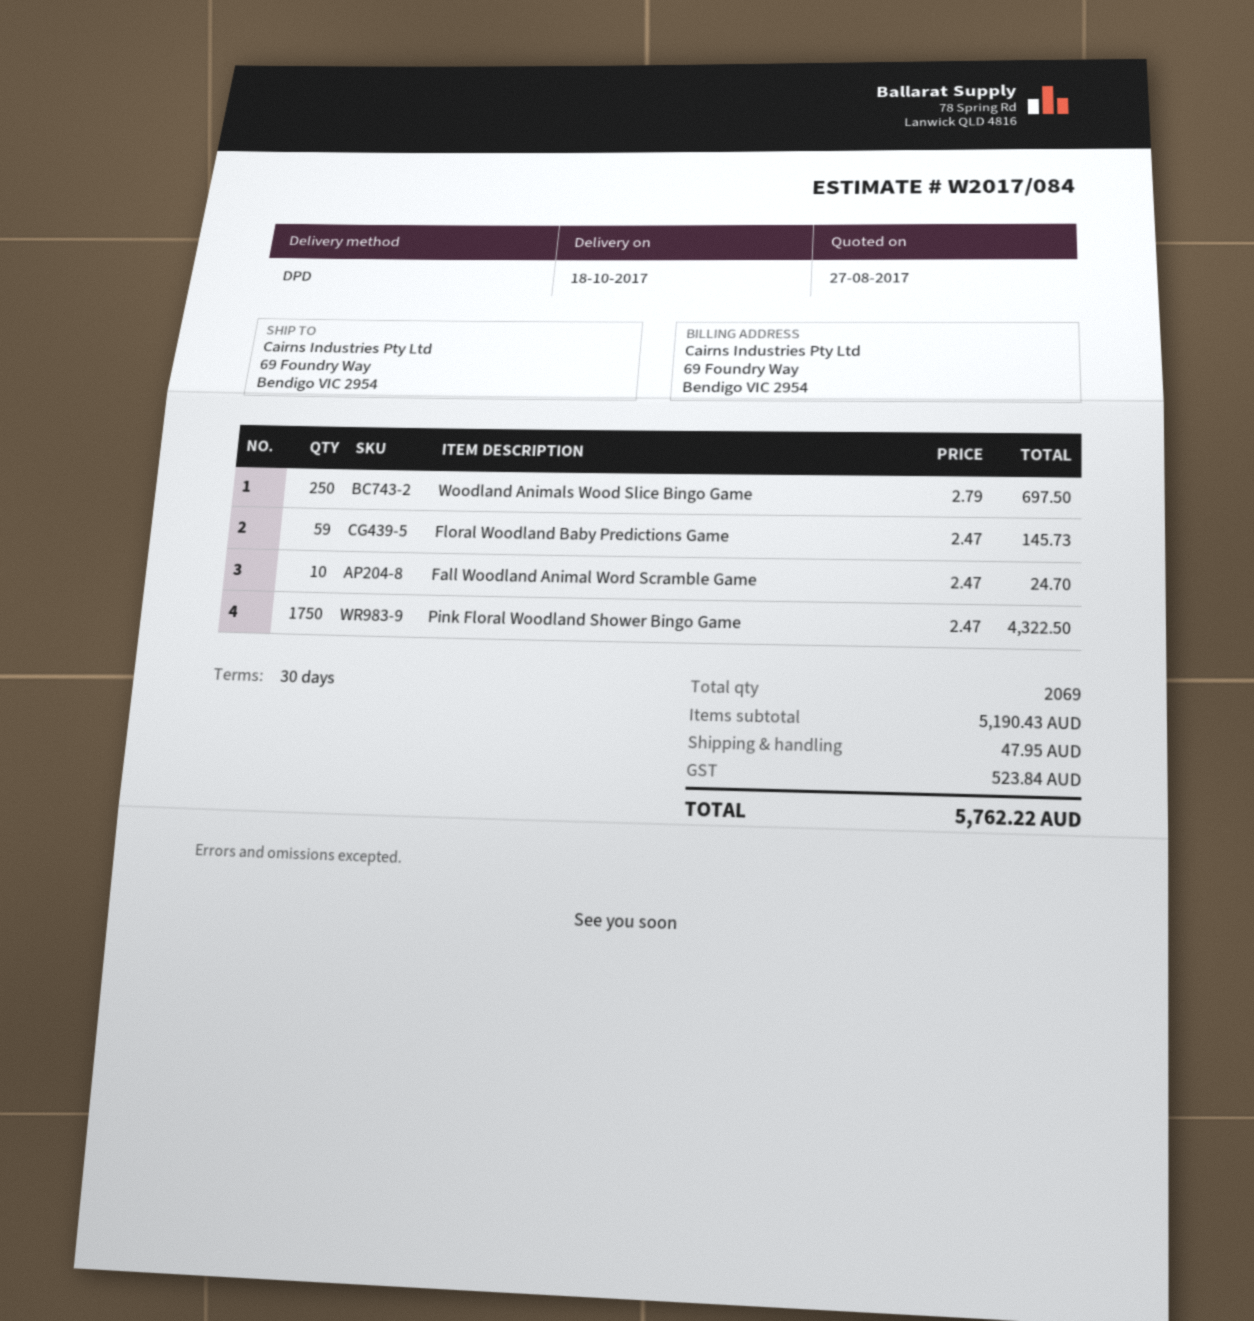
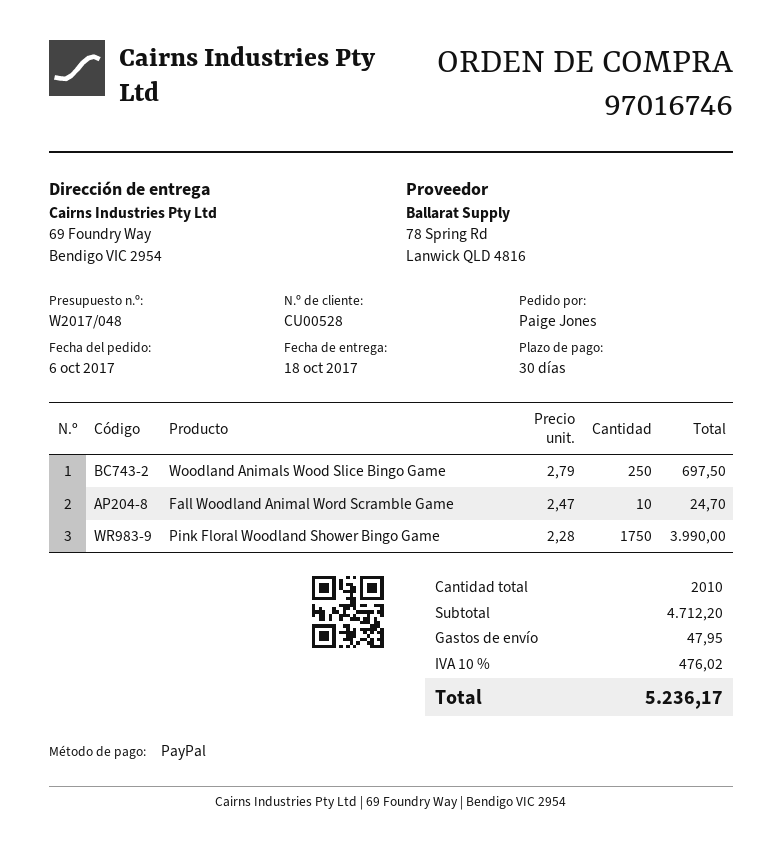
quote number: W2017/084 -> W2017/048
Floral Woodland Baby Predictions Game: 59 x 2.47 = 145.73 -> none
Pink Floral Woodland Shower Bingo Game: 1750 x 2.47 = 4322.50 -> 1750 x 2.28 = 3990.00
total quantity: 2069 -> 2010
subtotal: 5190.43 -> 4712.20
tax: 523.84 -> 476.02
total: 5762.22 -> 5236.17

